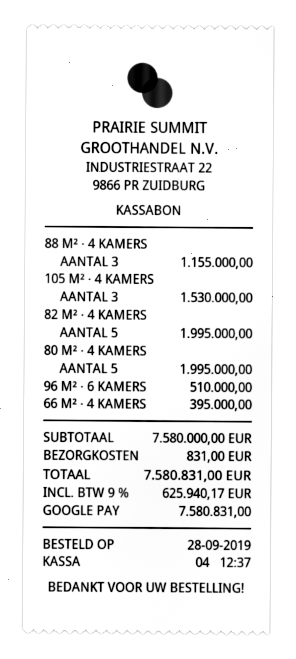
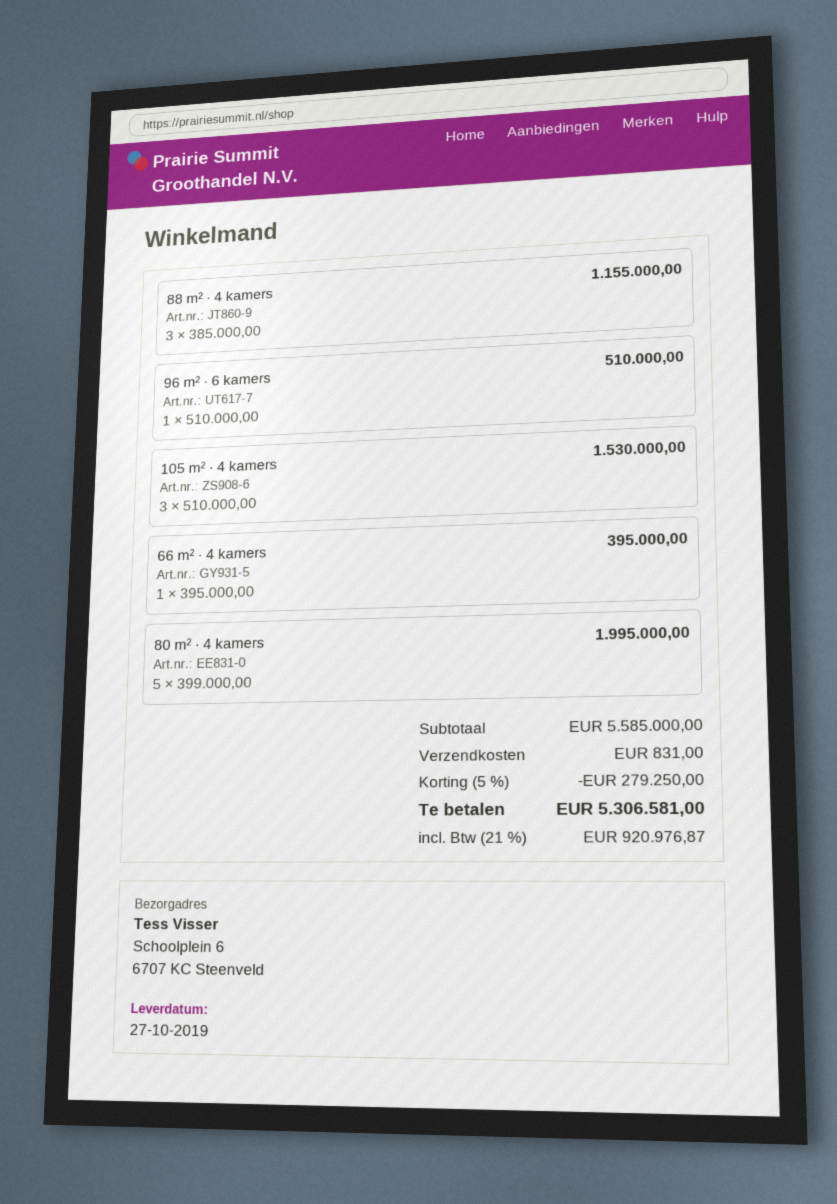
82 M² · 4 KAMERS: 5 for 1995000.00 -> none
subtotal: 7580000.00 -> 5585000.00
discount: none -> 5% = 279250.00
tax: 9% = 625940.17 -> 21% = 920976.87
total: 7580831.00 -> 5306581.00

